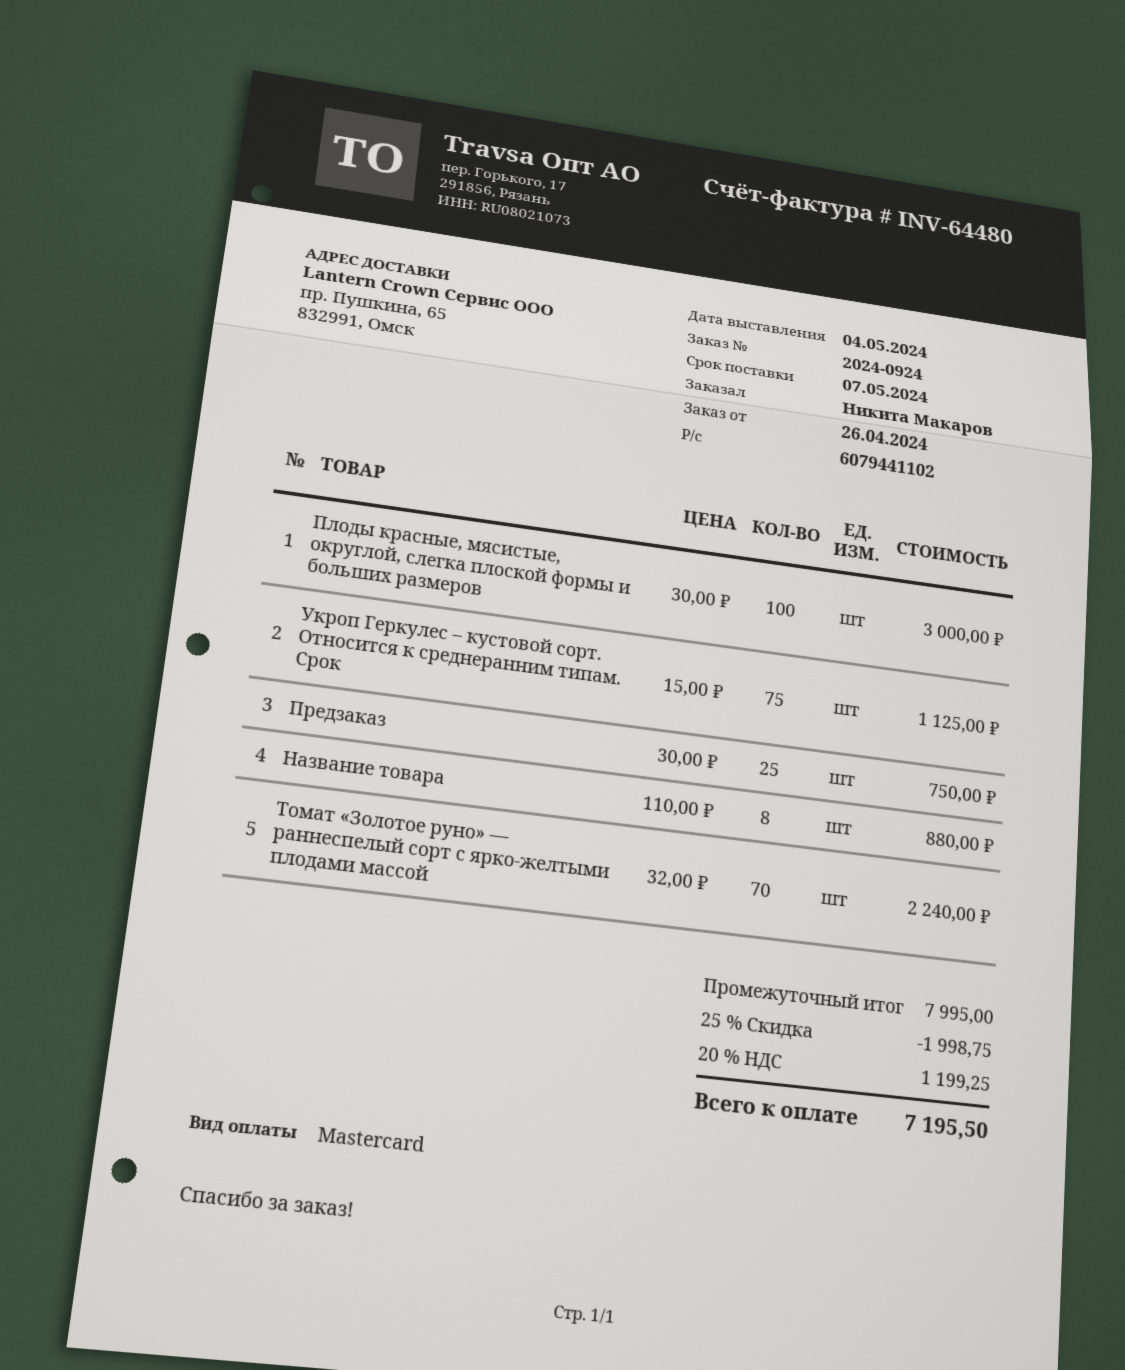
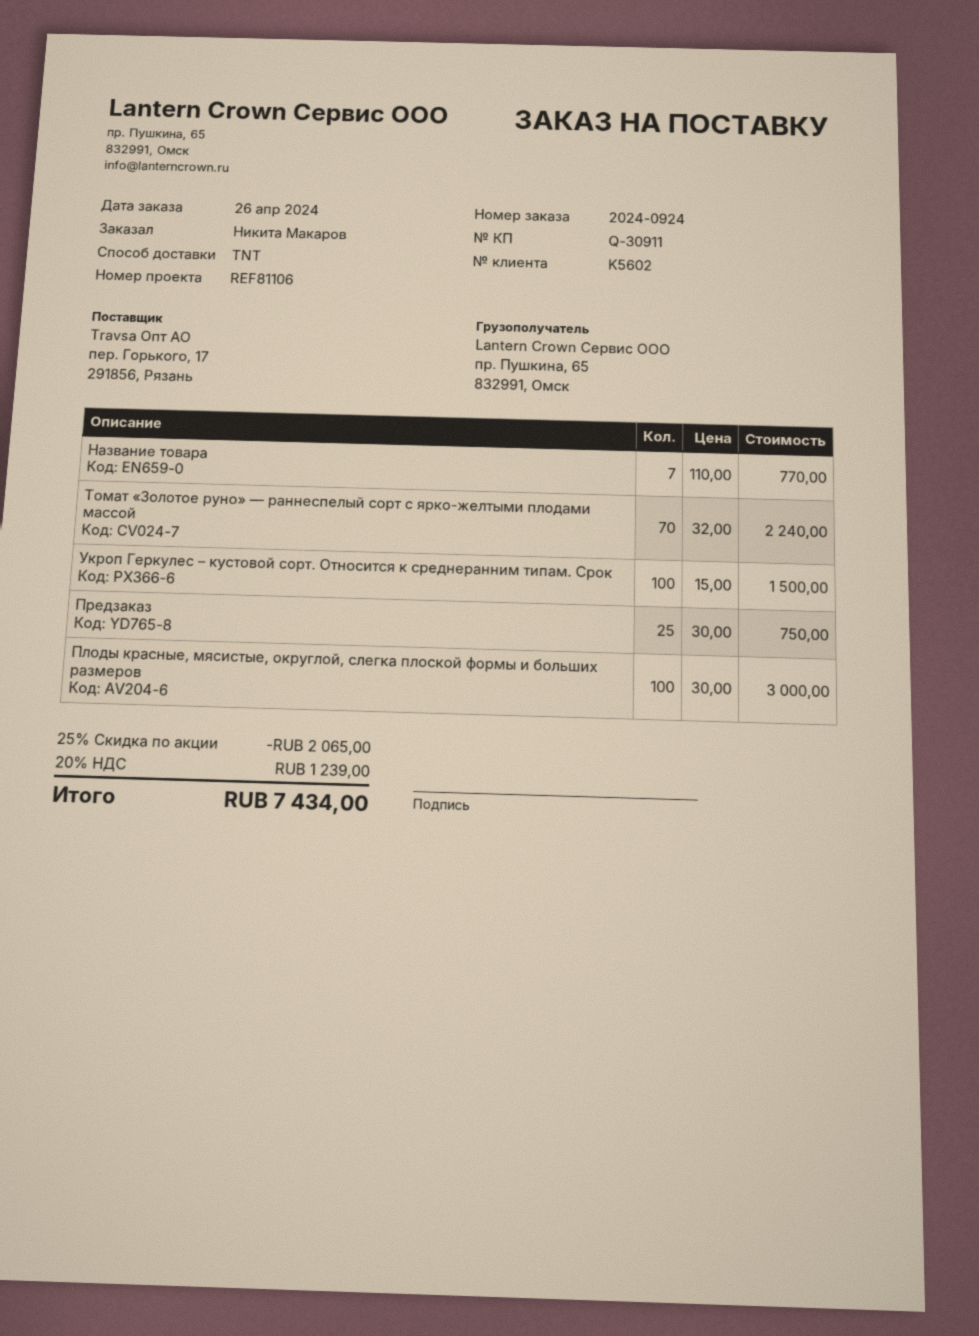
Укроп Геркулес – кустовой сорт. Относится к среднеранним типам. Срок: 75 x 15.00 = 1125.00 -> 100 x 15.00 = 1500.00
Название товара: 8 x 110.00 = 880.00 -> 7 x 110.00 = 770.00
discount: 25% = 1998.75 -> 25% = 2065.00
tax: 20% = 1199.25 -> 20% = 1239.00
total: 7195.50 -> 7434.00

